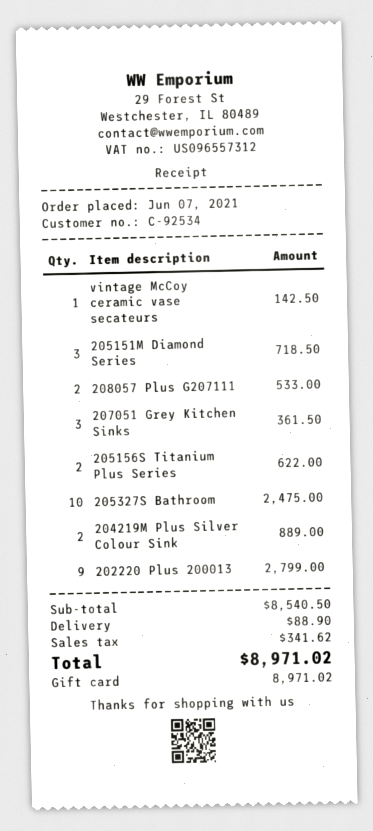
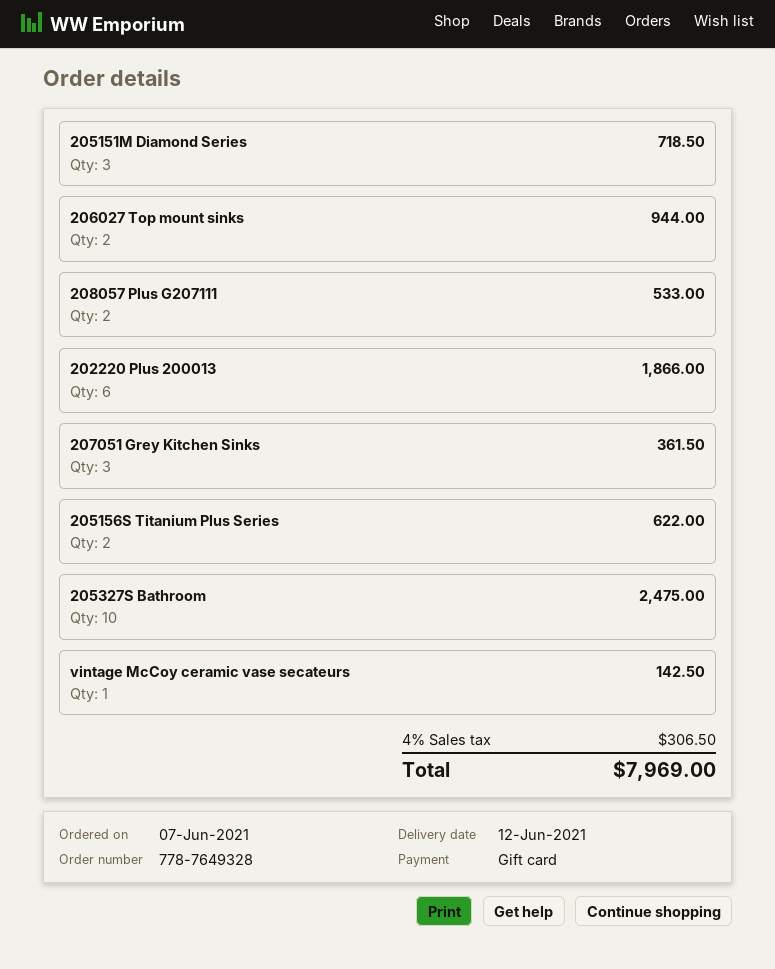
204219M Plus Silver Colour Sink: 2 for 889.00 -> none
202220 Plus 200013: 9 for 2799.00 -> 6 for 1866.00
206027 Top mount sinks: none -> 2 for 944.00
shipping: 88.90 -> none
tax: 341.62 -> 306.50
total: 8971.02 -> 7969.00

